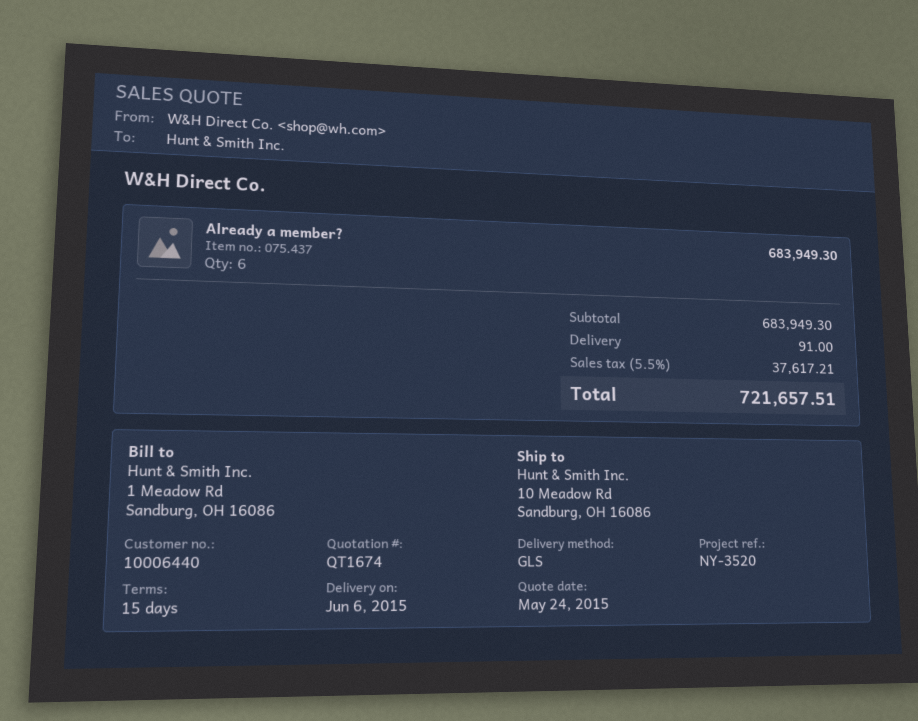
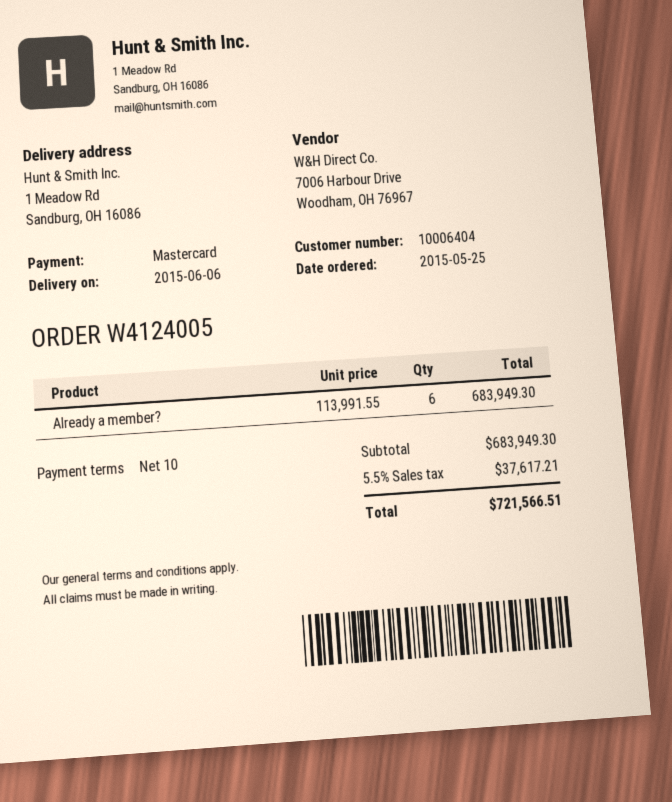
payment terms: 15 days -> 10 days
customer number: 10006440 -> 10006404
ship to: 10 Meadow Rd, Sandburg, OH 16086 -> 1 Meadow Rd, Sandburg, OH 16086
shipping: 91.00 -> none
total: 721657.51 -> 721566.51

